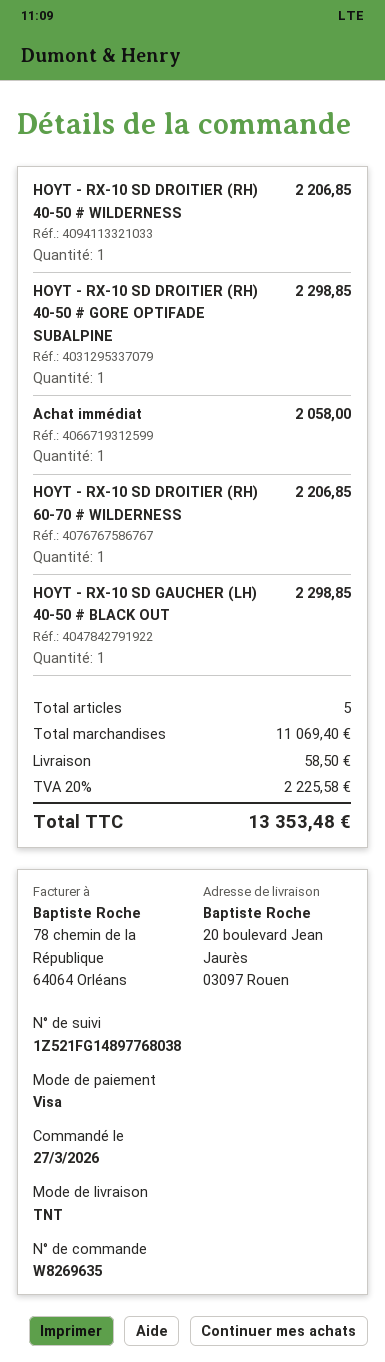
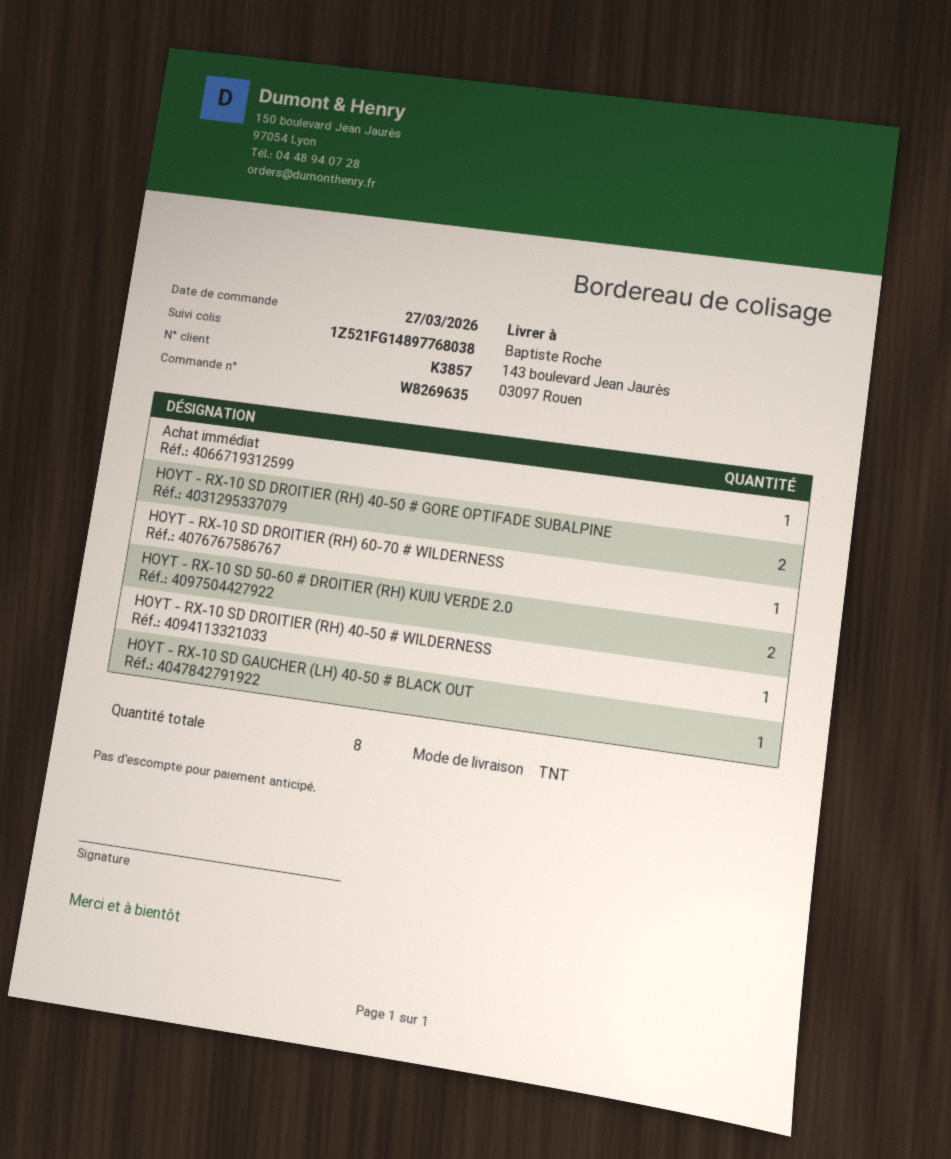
ship to: 20 boulevard Jean Jaurès, 03097 Rouen -> 143 boulevard Jean Jaurès, 03097 Rouen
HOYT - RX-10 SD DROITIER (RH) 40-50 # GORE OPTIFADE SUBALPINE: 1 -> 2
HOYT - RX-10 SD 50-60 # DROITIER (RH) KUIU VERDE 2.0: none -> 2
total quantity: 5 -> 8

